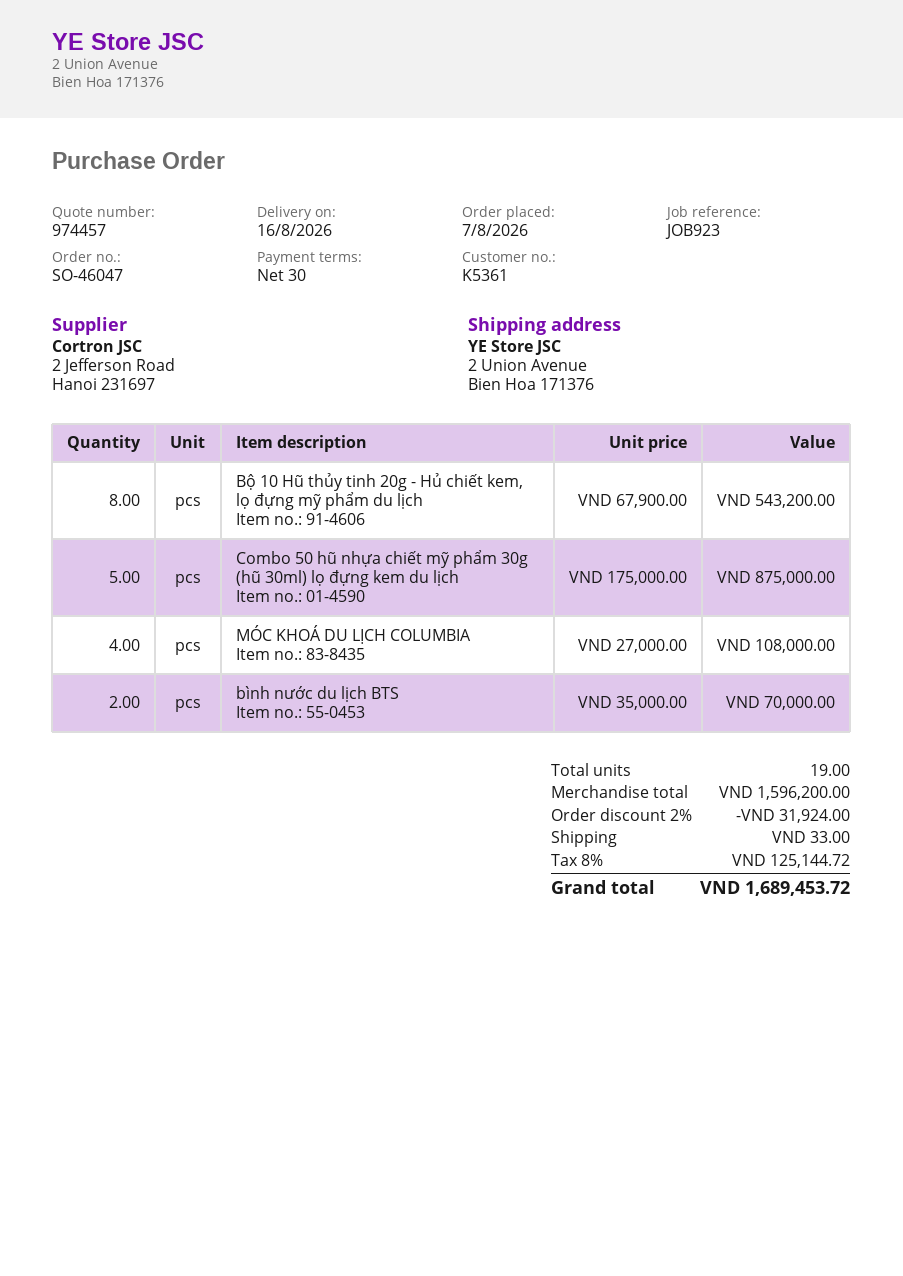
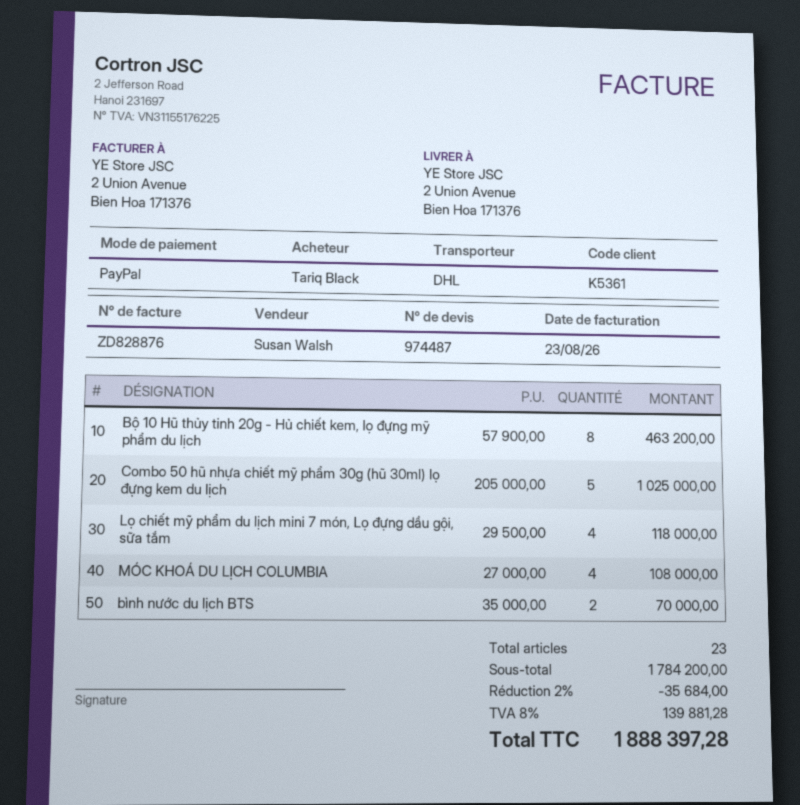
quote number: 974457 -> 974487
Bộ 10 Hũ thủy tinh 20g - Hủ chiết kem, lọ đựng mỹ phẩm du lịch: 8 x 67900.00 = 543200.00 -> 8 x 57900.00 = 463200.00
Combo 50 hũ nhựa chiết mỹ phẩm 30g (hũ 30ml) lọ đựng kem du lịch: 5 x 175000.00 = 875000.00 -> 5 x 205000.00 = 1025000.00
Lọ chiết mỹ phẩm du lịch mini 7 món, Lọ đựng dầu gội, sữa tắm: none -> 4 x 29500.00 = 118000.00
total quantity: 19 -> 23
subtotal: 1596200.00 -> 1784200.00
discount: 2% = 31924.00 -> 2% = 35684.00
shipping: 33.00 -> none
tax: 8% = 125144.72 -> 8% = 139881.28
total: 1689453.72 -> 1888397.28

